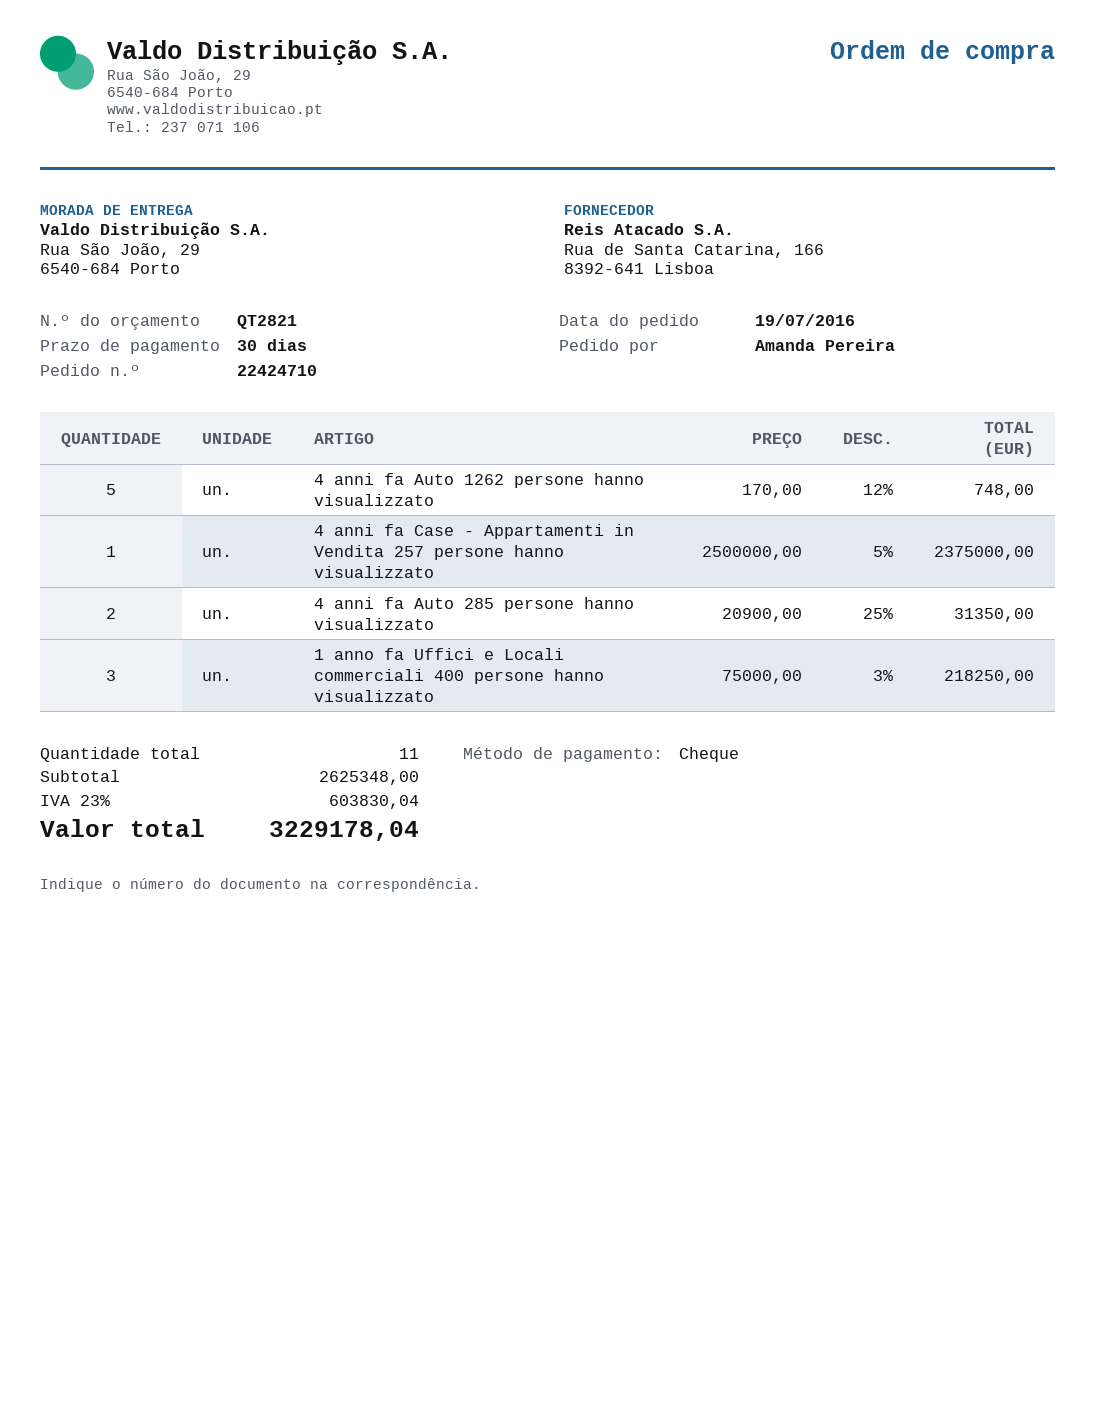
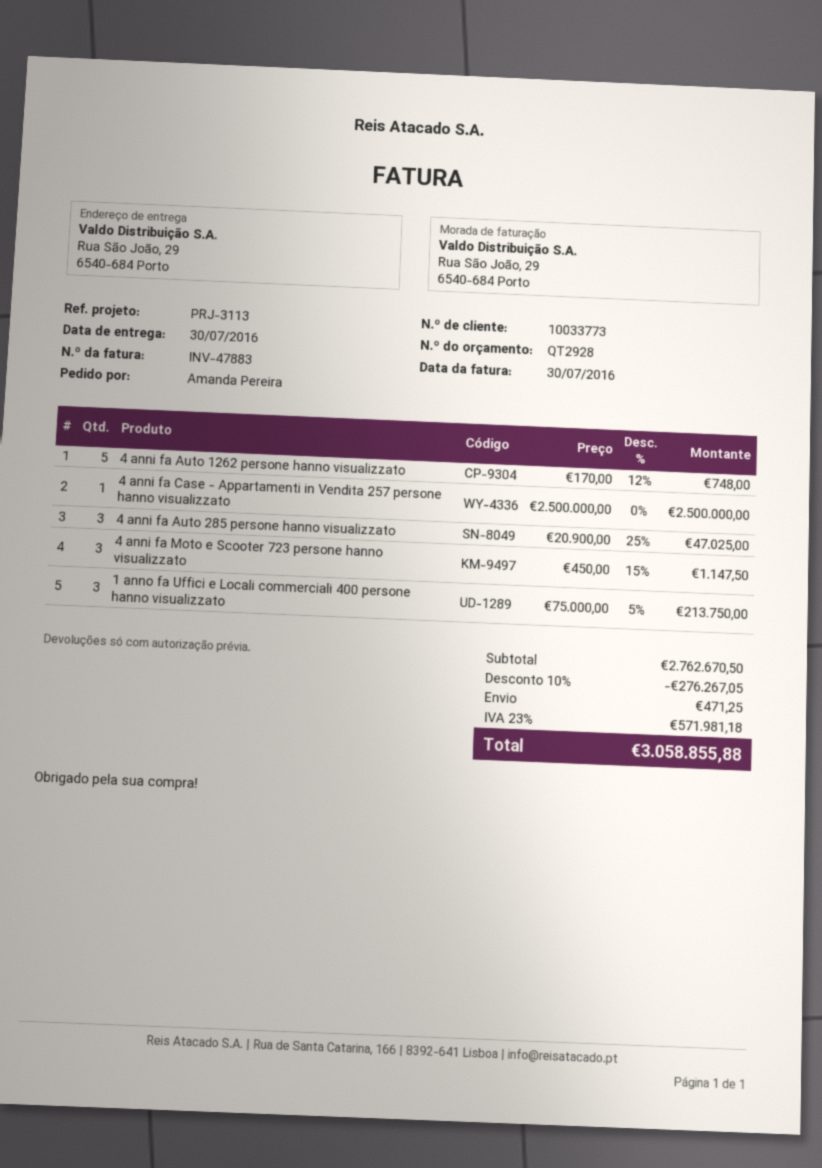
quote number: QT2821 -> QT2928
4 anni fa Case - Appartamenti in Vendita 257 persone hanno visualizzato: 1 x 2500000.00 - 5% = 2375000.00 -> 1 x 2500000.00 = 2500000.00
4 anni fa Auto 285 persone hanno visualizzato: 2 x 20900.00 - 25% = 31350.00 -> 3 x 20900.00 - 25% = 47025.00
1 anno fa Uffici e Locali commerciali 400 persone hanno visualizzato: 3 x 75000.00 - 3% = 218250.00 -> 3 x 75000.00 - 5% = 213750.00
4 anni fa Moto e Scooter 723 persone hanno visualizzato: none -> 3 x 450.00 - 15% = 1147.50
subtotal: 2625348.00 -> 2762670.50
discount: none -> 10% = 276267.05
shipping: none -> 471.25
tax: 23% = 603830.04 -> 23% = 571981.18
total: 3229178.04 -> 3058855.88

